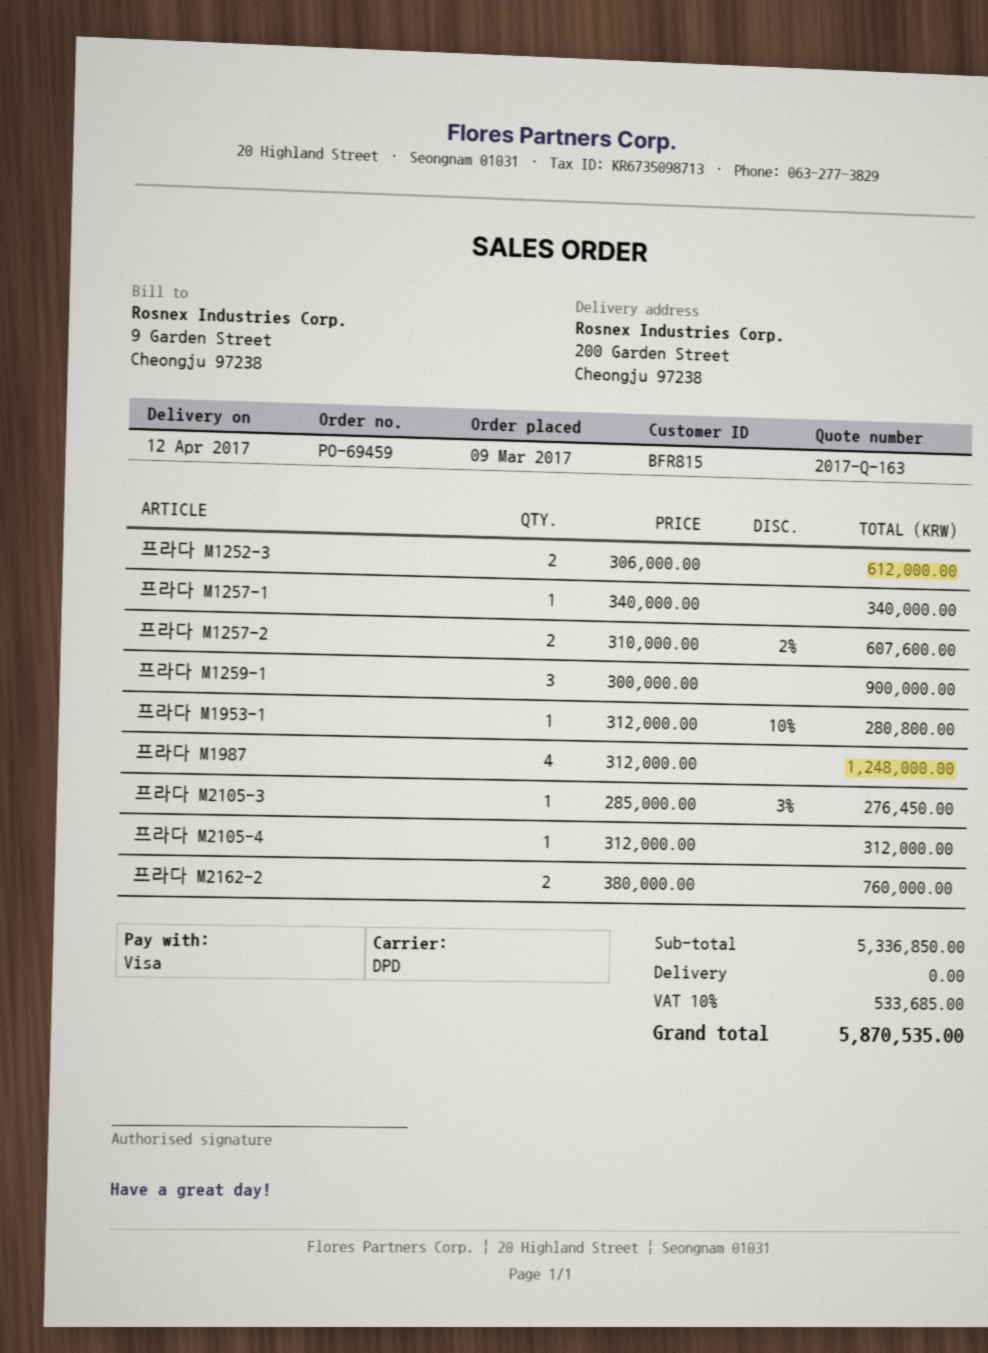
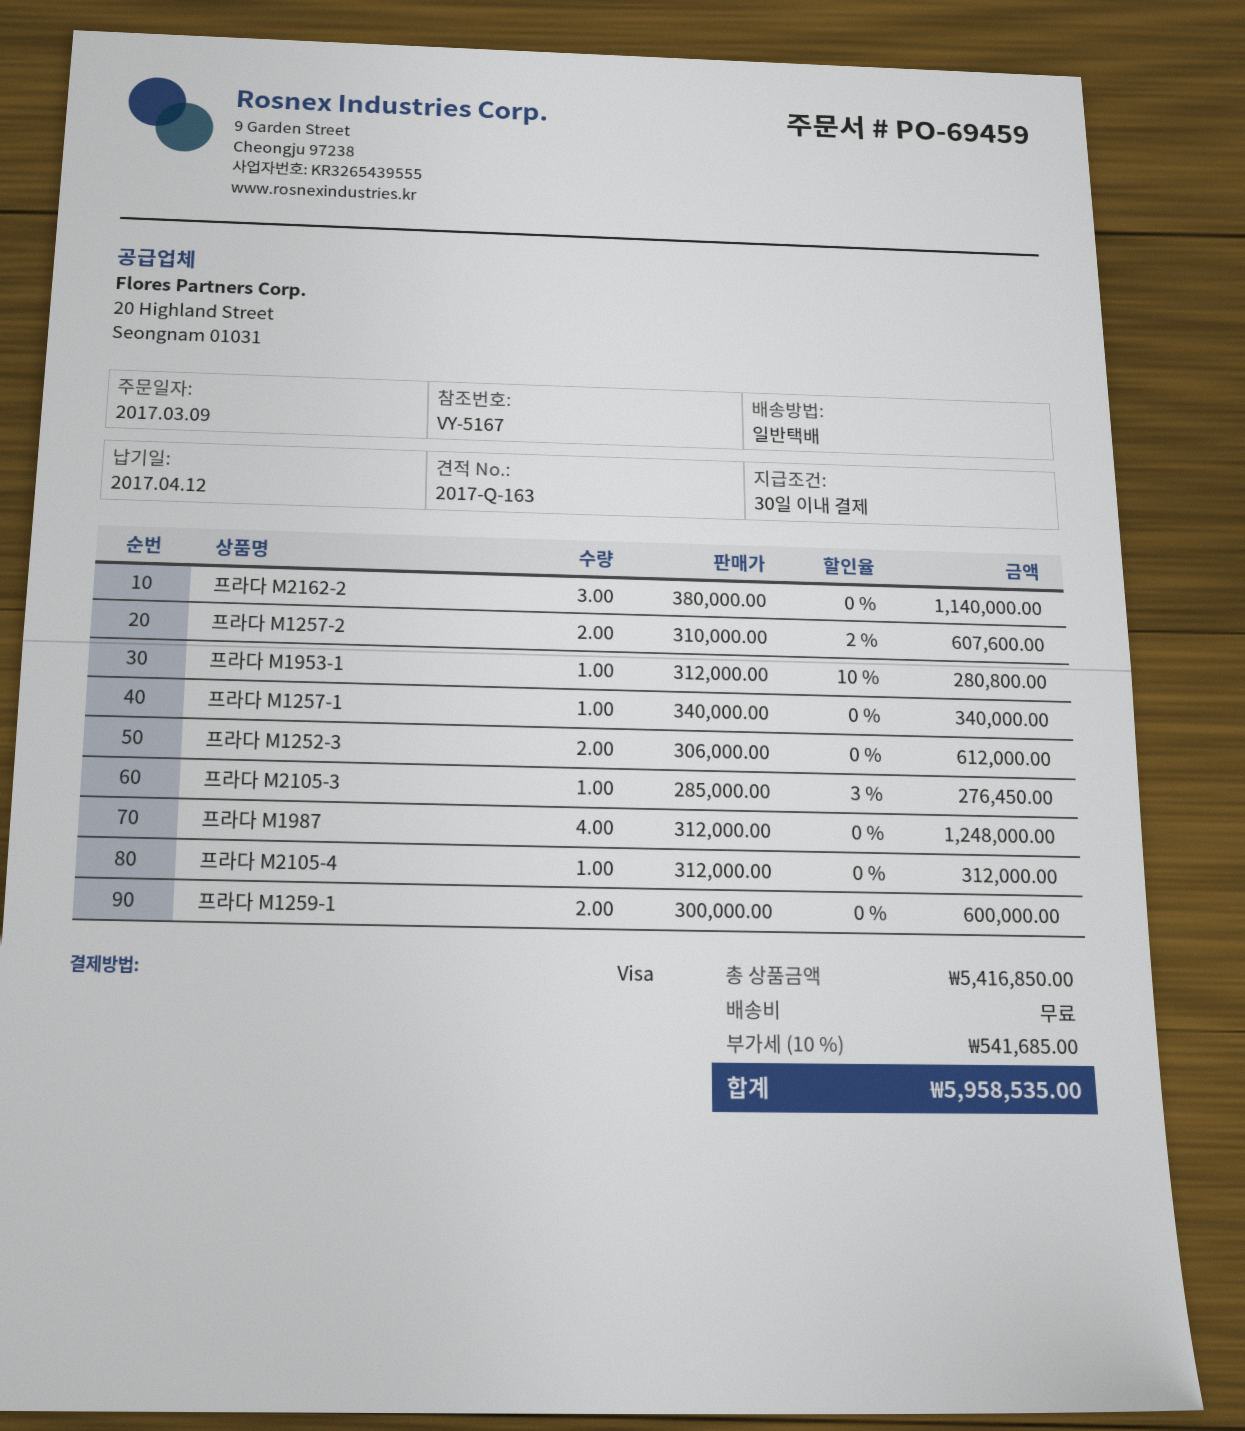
shipping method: DPD -> standard
프라다 M1259-1: 3 x 300000.00 = 900000.00 -> 2 x 300000.00 = 600000.00
프라다 M2162-2: 2 x 380000.00 = 760000.00 -> 3 x 380000.00 = 1140000.00
subtotal: 5336850.00 -> 5416850.00
tax: 10% = 533685.00 -> 10% = 541685.00
total: 5870535.00 -> 5958535.00

